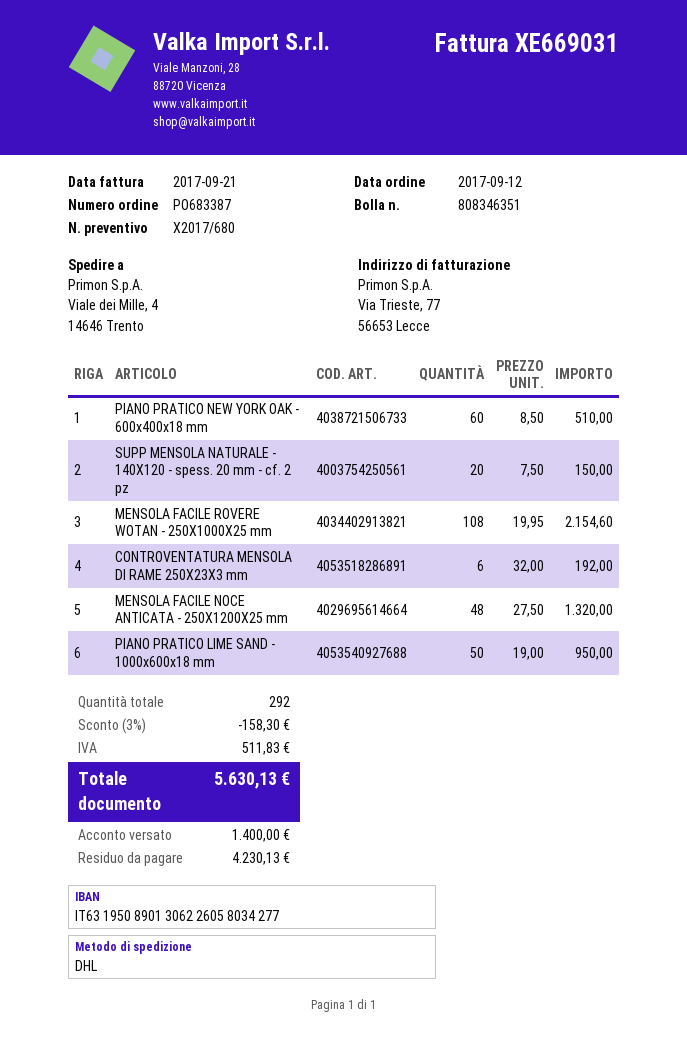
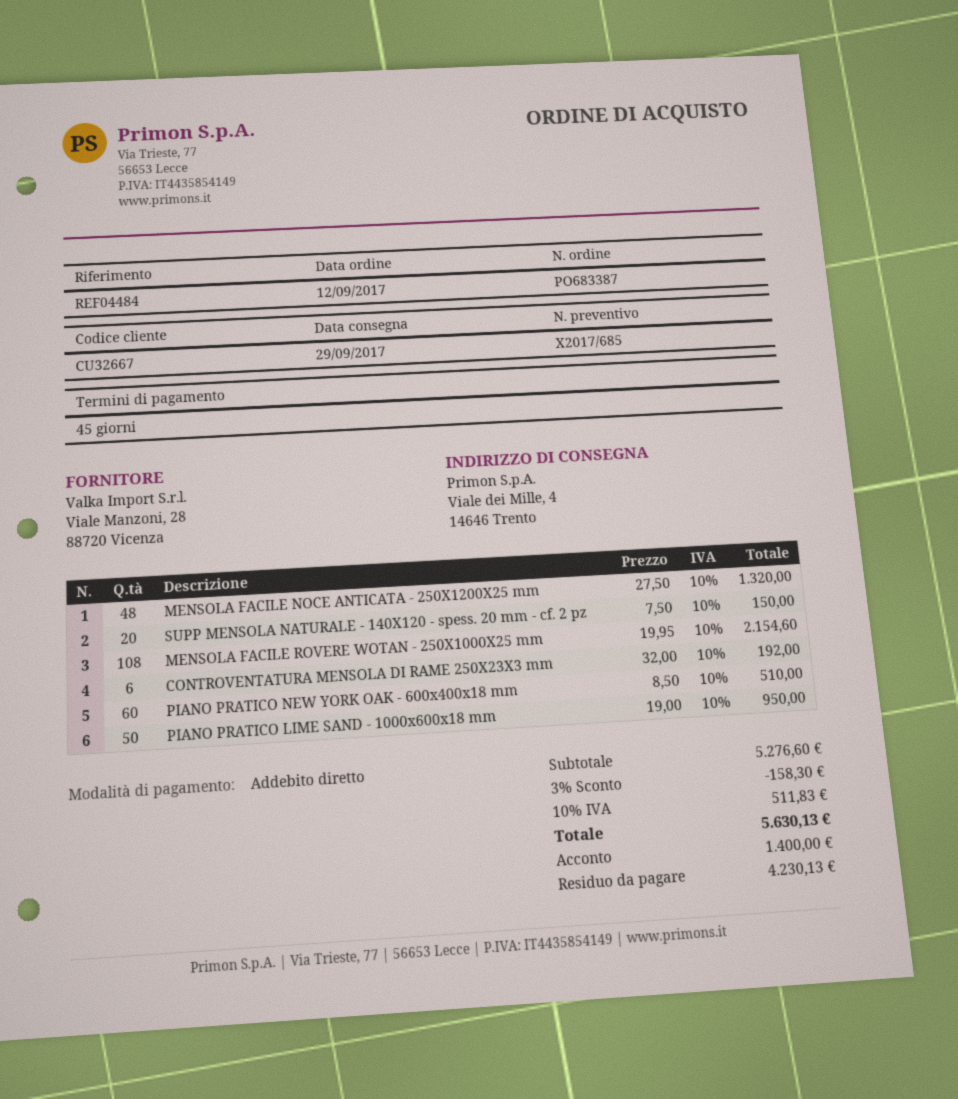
quote number: X2017/680 -> X2017/685

